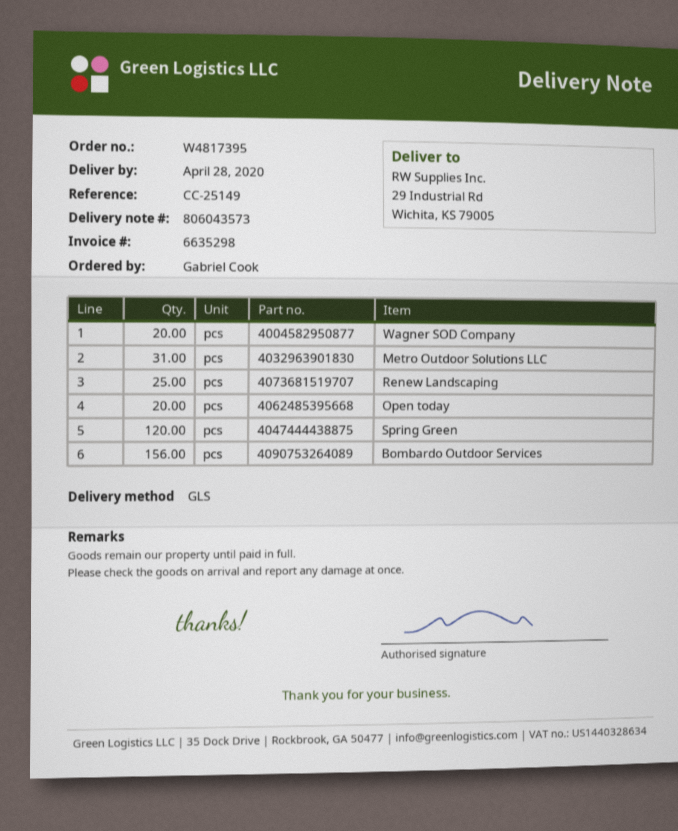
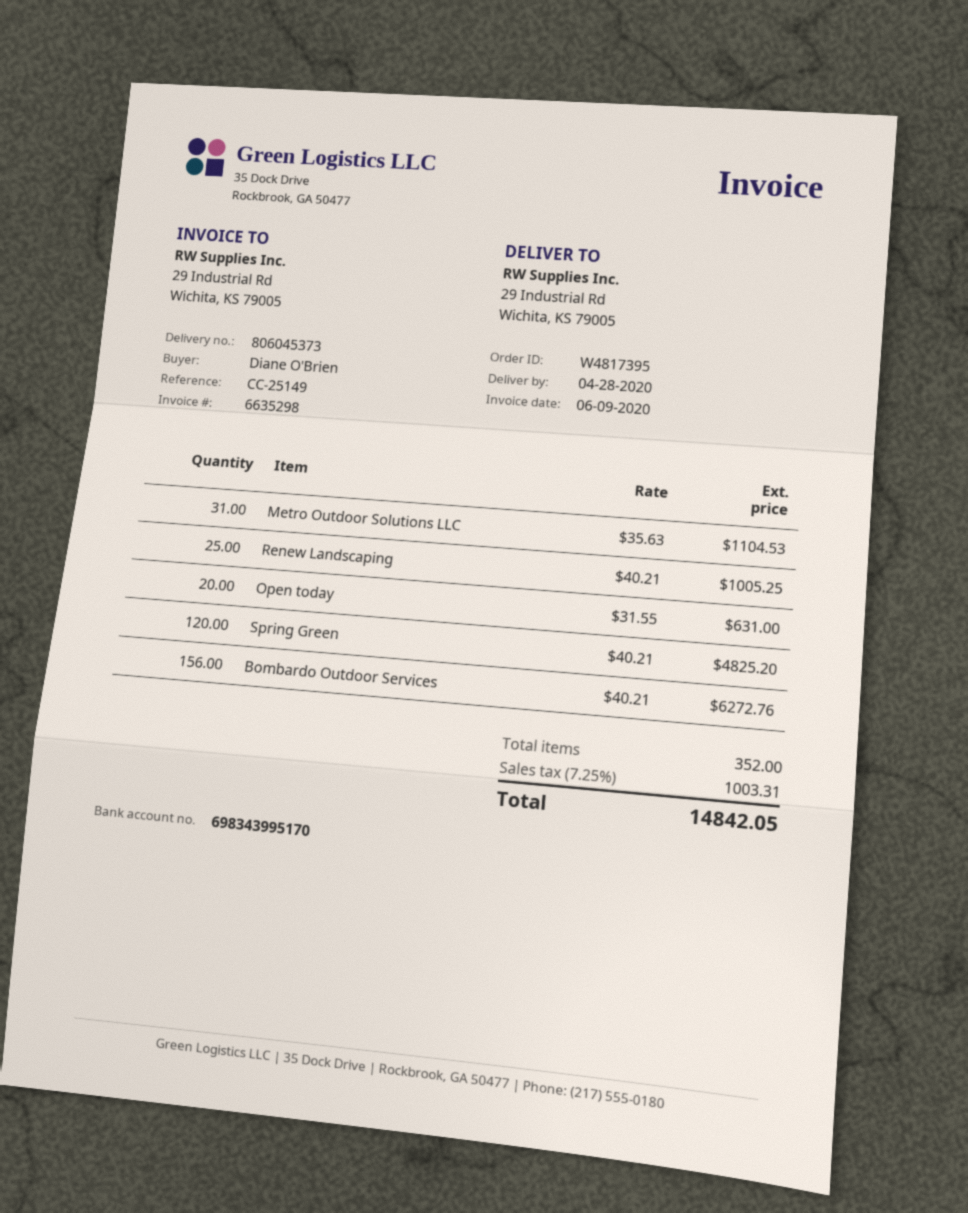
delivery note number: 806043573 -> 806045373
ordered by: Gabriel Cook -> Diane O'Brien
Wagner SOD Company: 20 -> none

